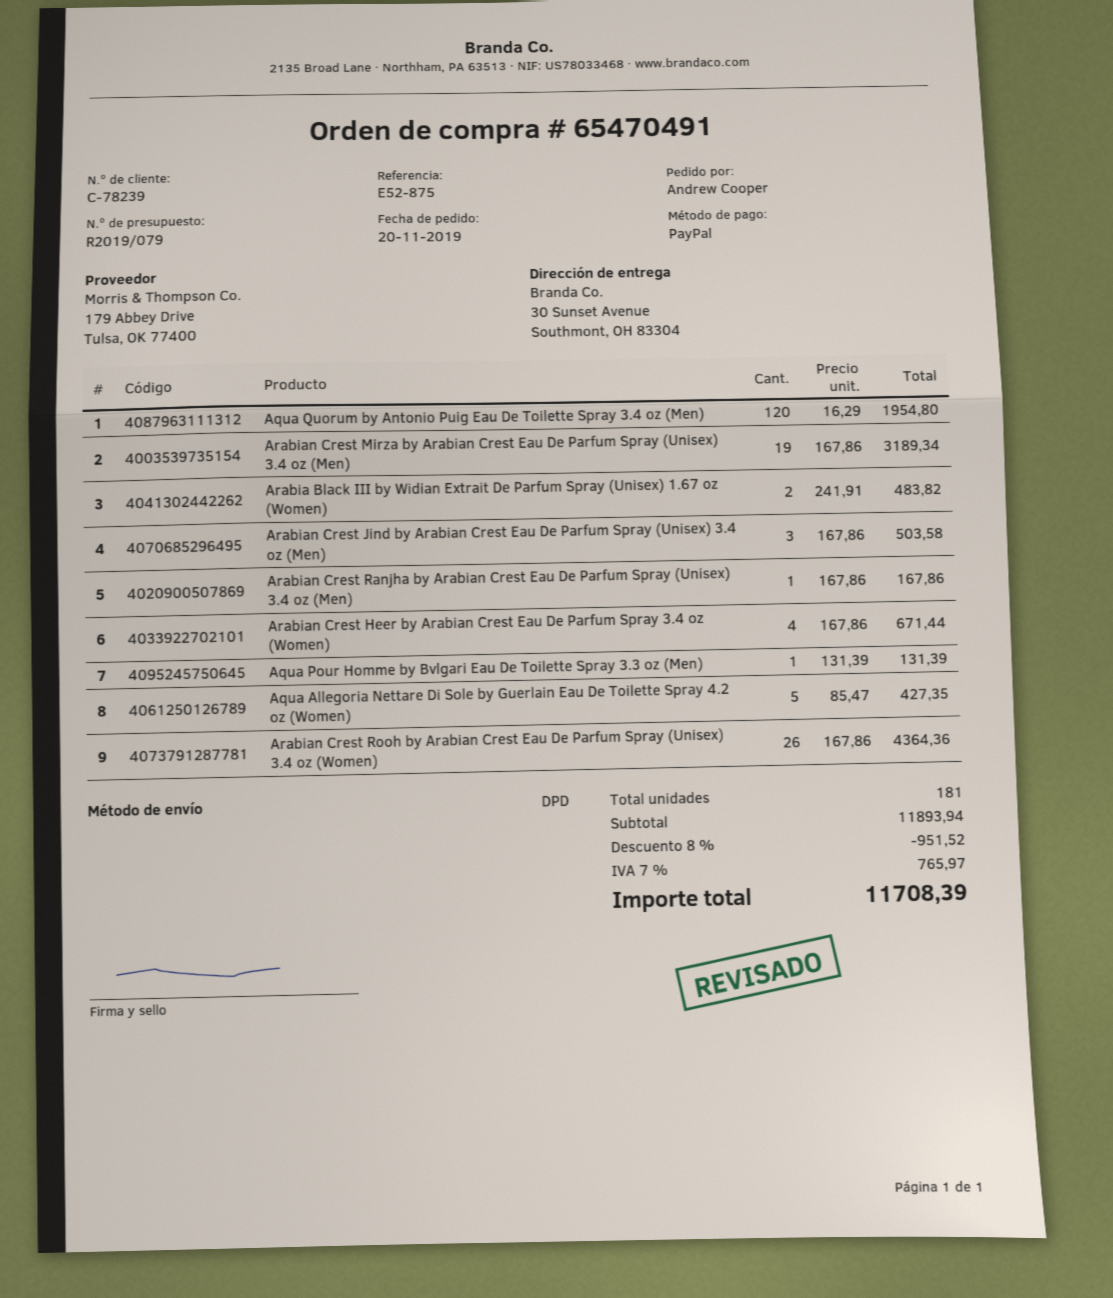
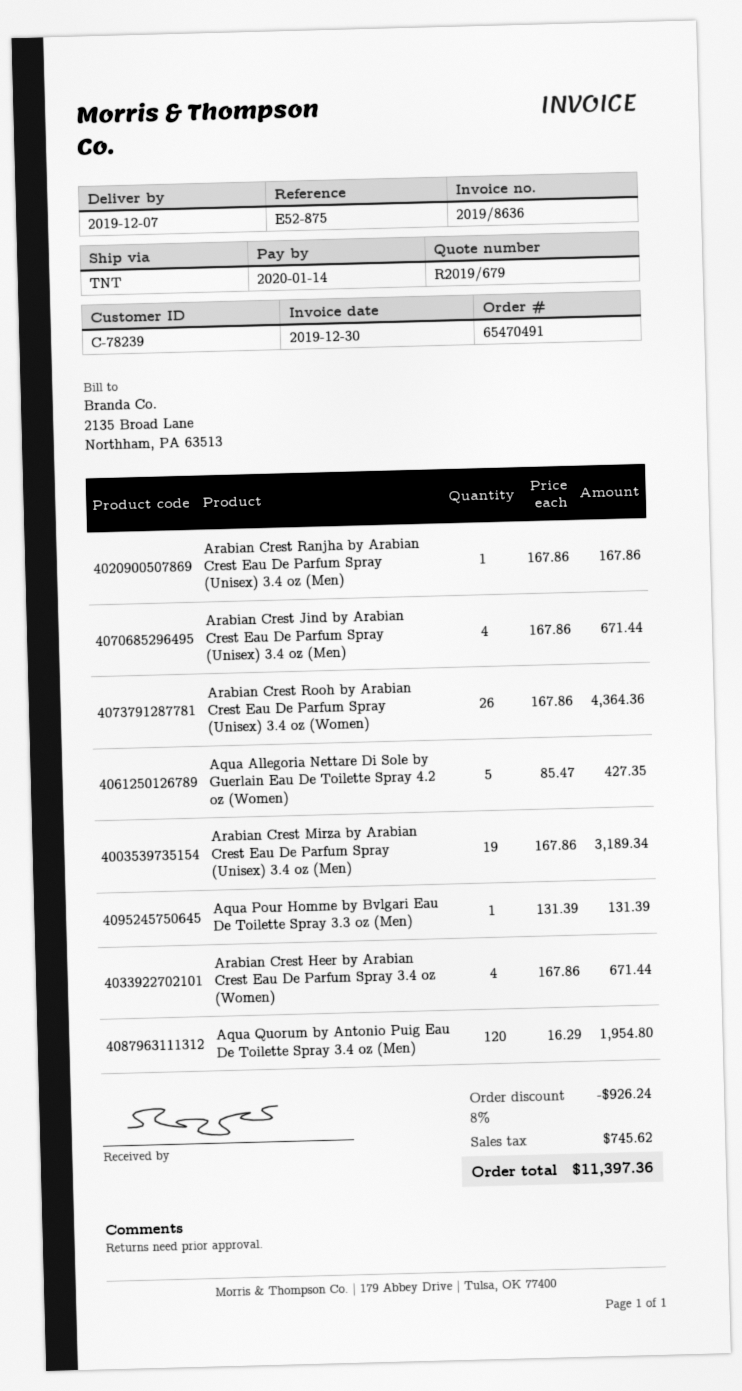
quote number: R2019/079 -> R2019/679
shipping method: DPD -> TNT
Arabia Black III by Widian Extrait De Parfum Spray (Unisex) 1.67 oz (Women): 2 x 241.91 = 483.82 -> none
Arabian Crest Jind by Arabian Crest Eau De Parfum Spray (Unisex) 3.4 oz (Men): 3 x 167.86 = 503.58 -> 4 x 167.86 = 671.44
discount: 8% = 951.52 -> 8% = 926.24
tax: 765.97 -> 745.62
total: 11708.39 -> 11397.36

